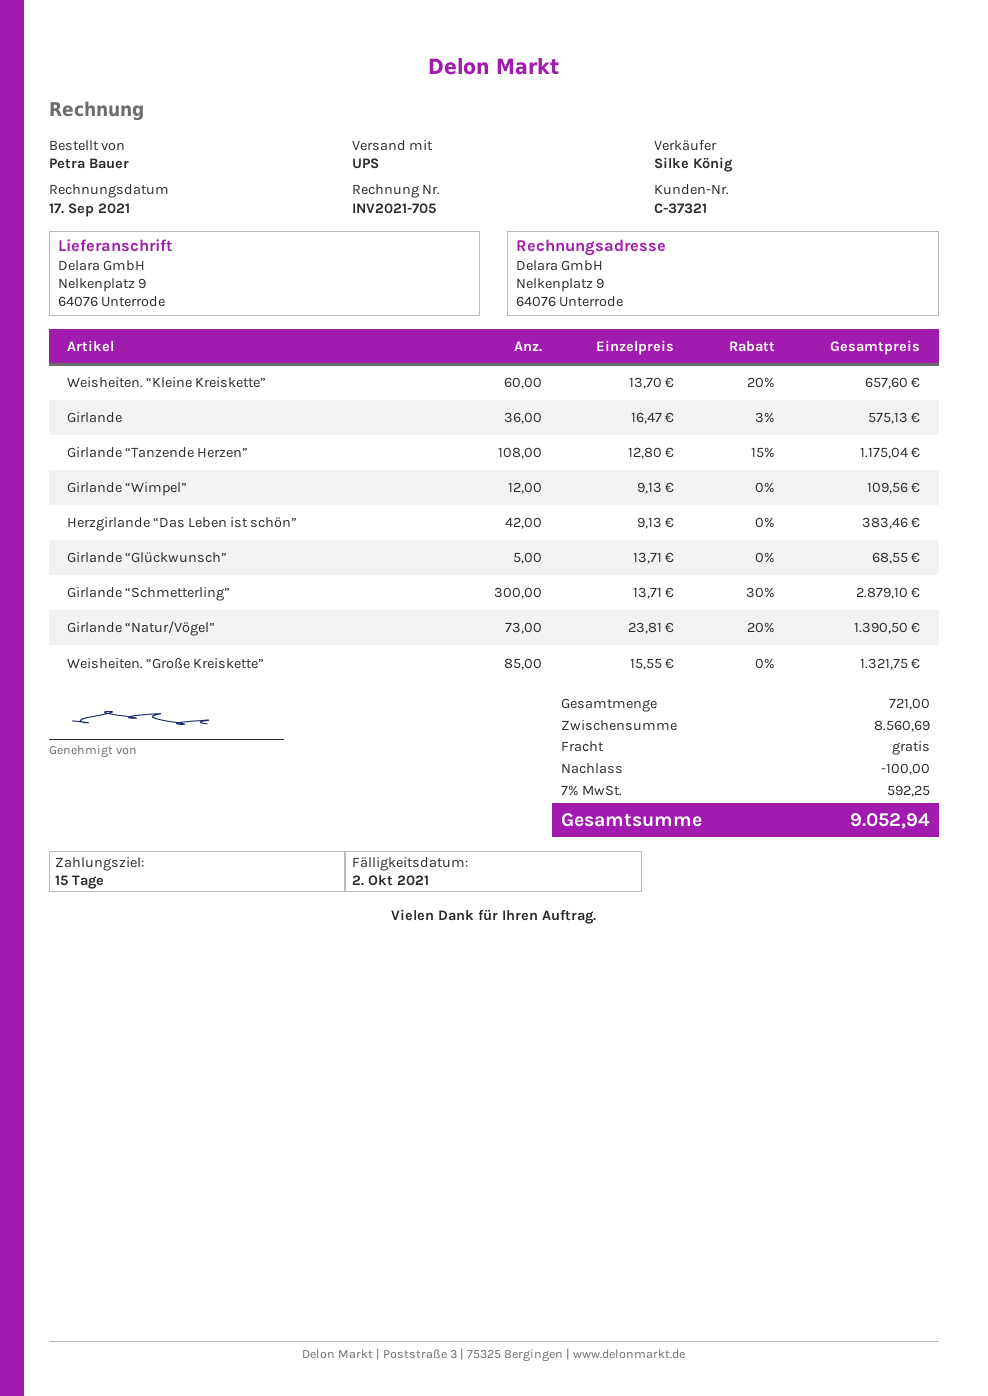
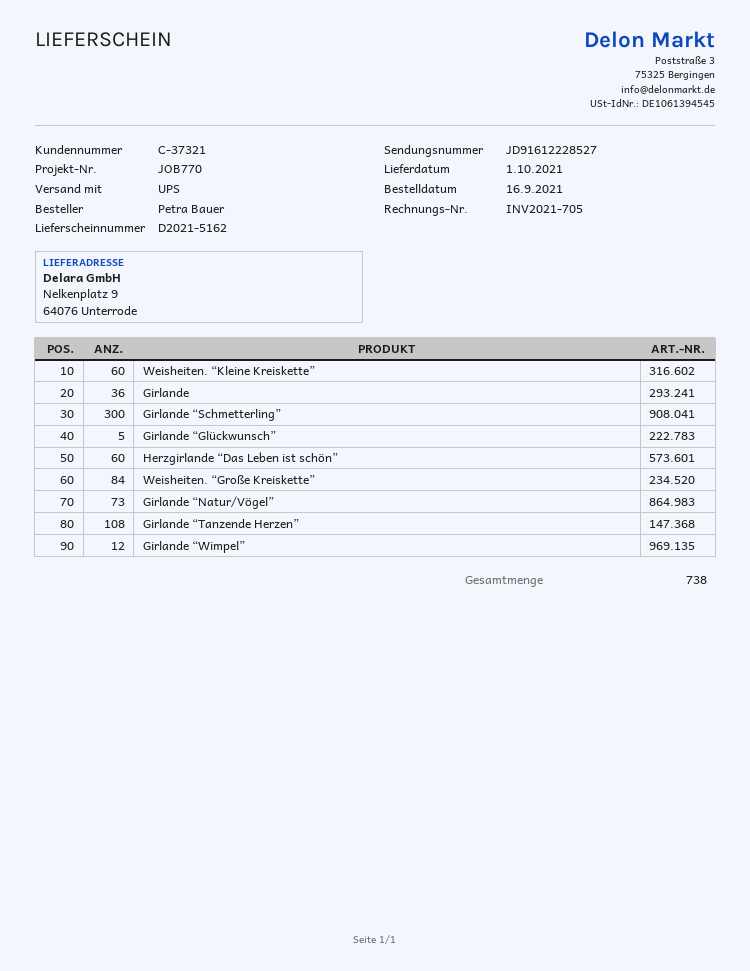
Herzgirlande “Das Leben ist schön”: 42 -> 60
Weisheiten. “Große Kreiskette”: 85 -> 84
total quantity: 721 -> 738

